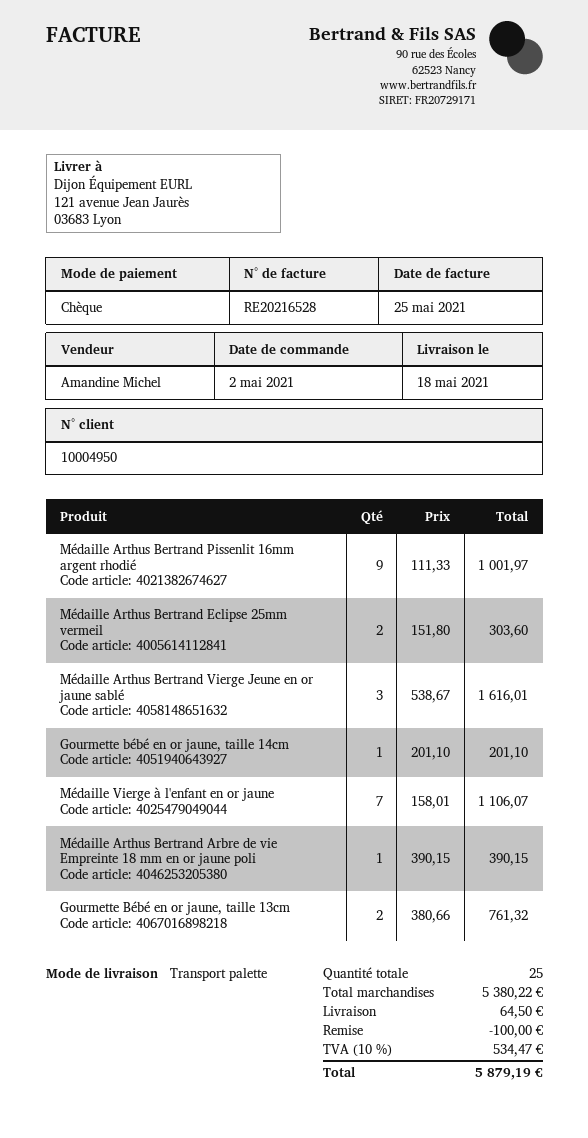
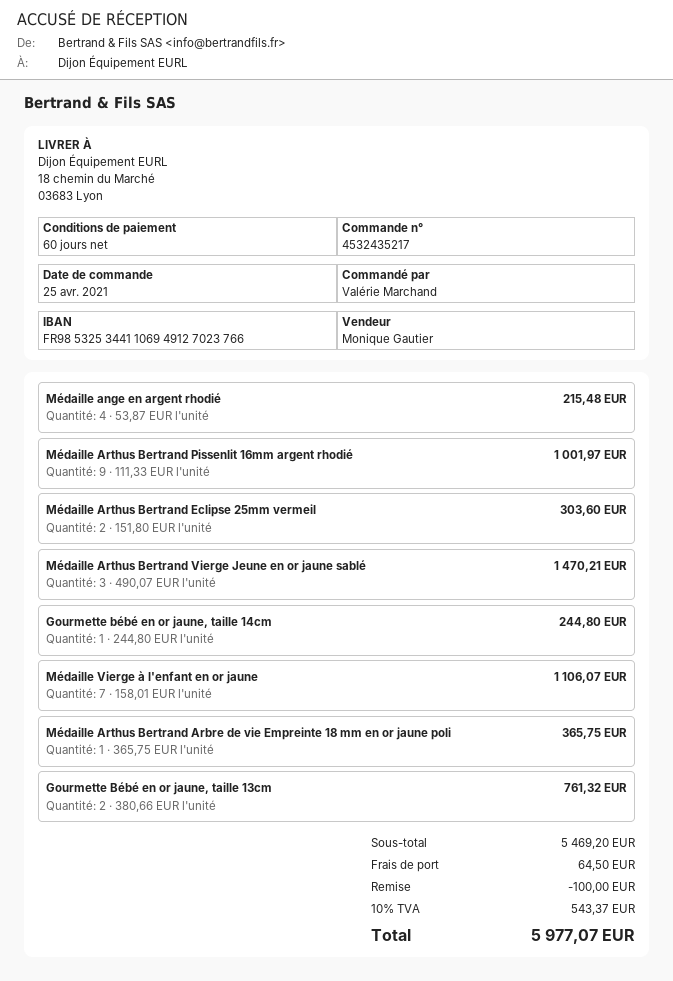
order date: 2021-05-02 -> 2021-04-25
sales rep: Amandine Michel -> Monique Gautier
ship to: 121 avenue Jean Jaurès, 03683 Lyon -> 18 chemin du Marché, 03683 Lyon
Médaille Arthus Bertrand Vierge Jeune en or jaune sablé: 3 x 538.67 = 1616.01 -> 3 x 490.07 = 1470.21
Gourmette bébé en or jaune, taille 14cm: 1 x 201.10 = 201.10 -> 1 x 244.80 = 244.80
Médaille Arthus Bertrand Arbre de vie Empreinte 18 mm en or jaune poli: 1 x 390.15 = 390.15 -> 1 x 365.75 = 365.75
Médaille ange en argent rhodié: none -> 4 x 53.87 = 215.48
subtotal: 5380.22 -> 5469.20
tax: 10% = 534.47 -> 10% = 543.37
total: 5879.19 -> 5977.07

